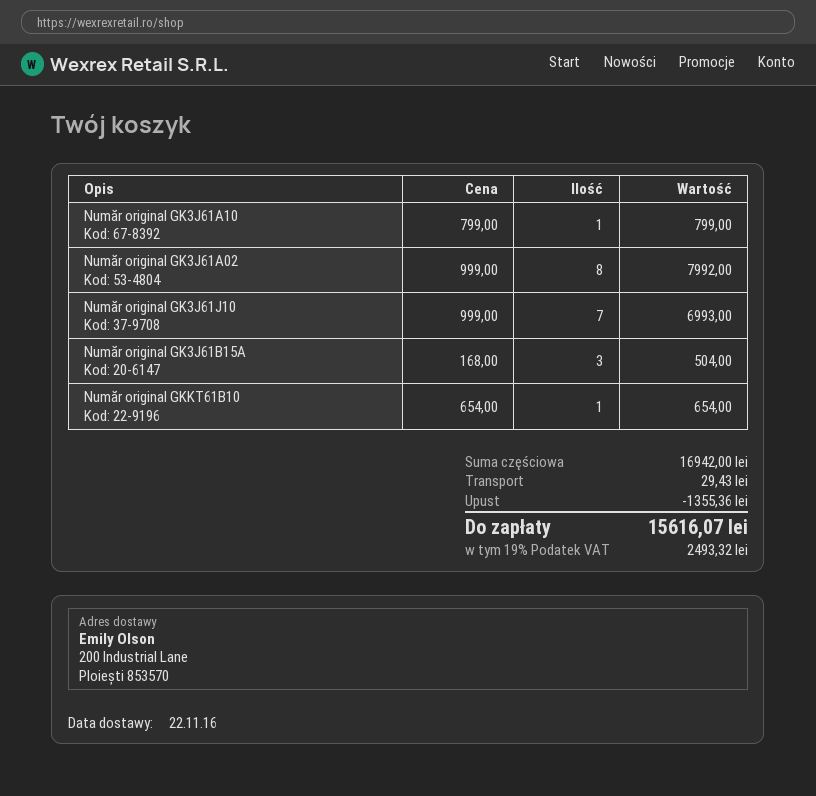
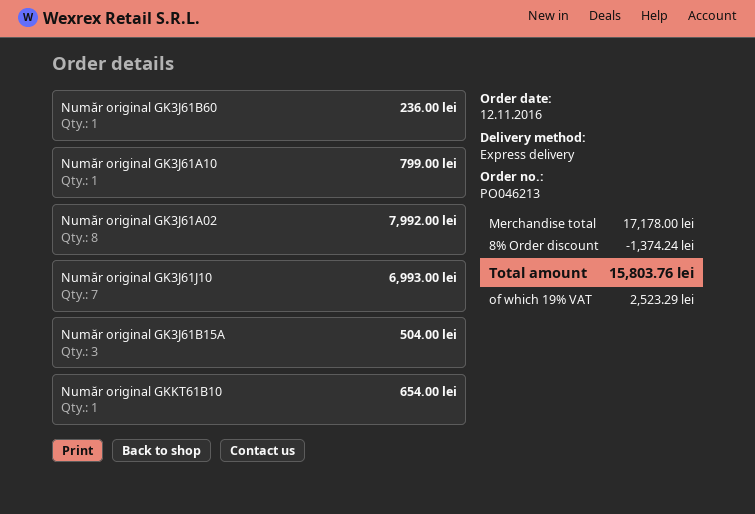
Număr original GK3J61B60: none -> 1 for 236.00
subtotal: 16942.00 -> 17178.00
discount: 1355.36 -> 1374.24
shipping: 29.43 -> none
tax: 19% = 2493.32 -> 19% = 2523.29
total: 15616.07 -> 15803.76

